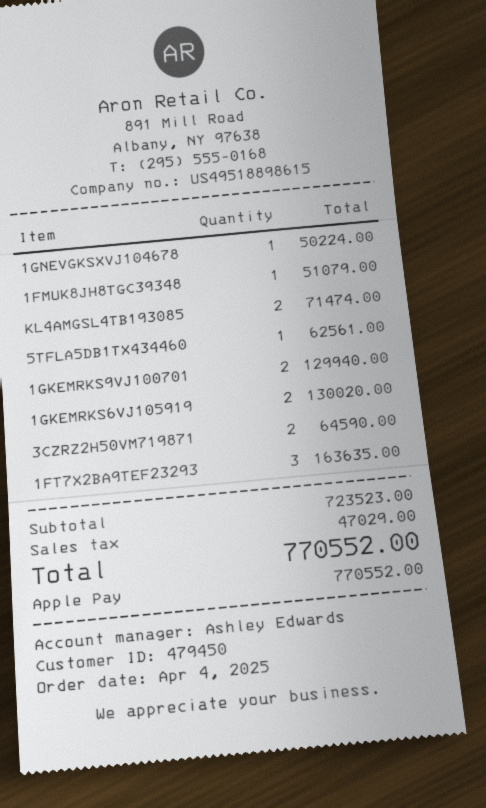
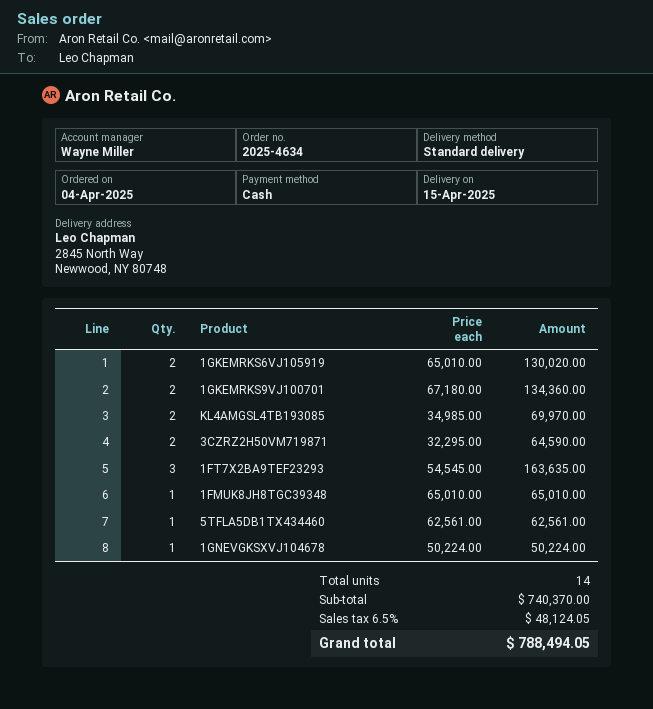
sales rep: Ashley Edwards -> Wayne Miller
payment method: Apple Pay -> cash
1FMUK8JH8TGC39348: 1 for 51079.00 -> 1 for 65010.00
KL4AMGSL4TB193085: 2 for 71474.00 -> 2 for 69970.00
1GKEMRKS9VJ100701: 2 for 129940.00 -> 2 for 134360.00
subtotal: 723523.00 -> 740370.00
tax: 47029.00 -> 48124.05
total: 770552.00 -> 788494.05

